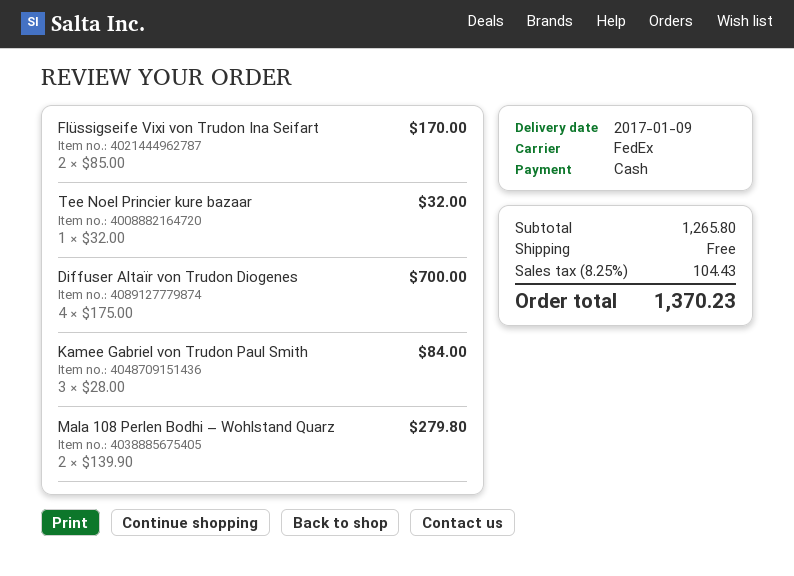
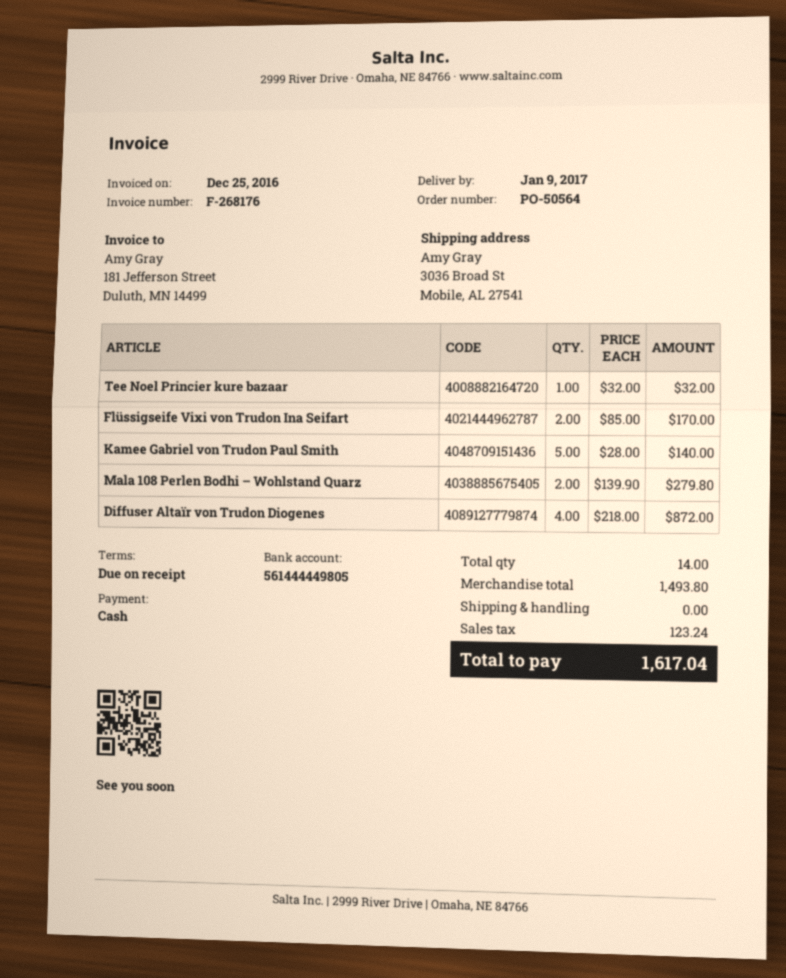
Diffuser Altaïr von Trudon Diogenes: 4 x 175.00 = 700.00 -> 4 x 218.00 = 872.00
Kamee Gabriel von Trudon Paul Smith: 3 x 28.00 = 84.00 -> 5 x 28.00 = 140.00
subtotal: 1265.80 -> 1493.80
tax: 104.43 -> 123.24
total: 1370.23 -> 1617.04

